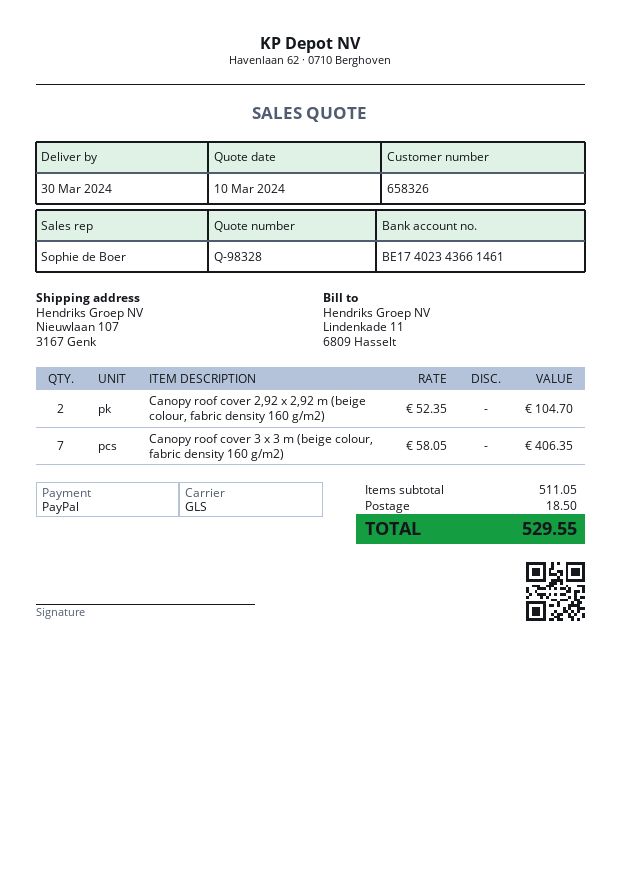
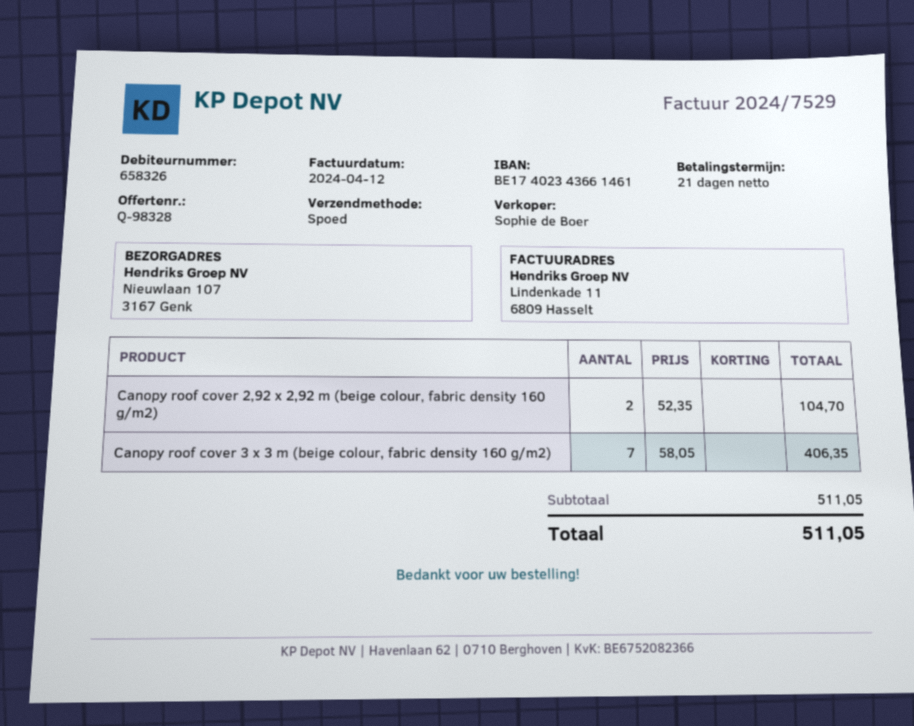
shipping method: GLS -> express
shipping: 18.50 -> none
total: 529.55 -> 511.05

